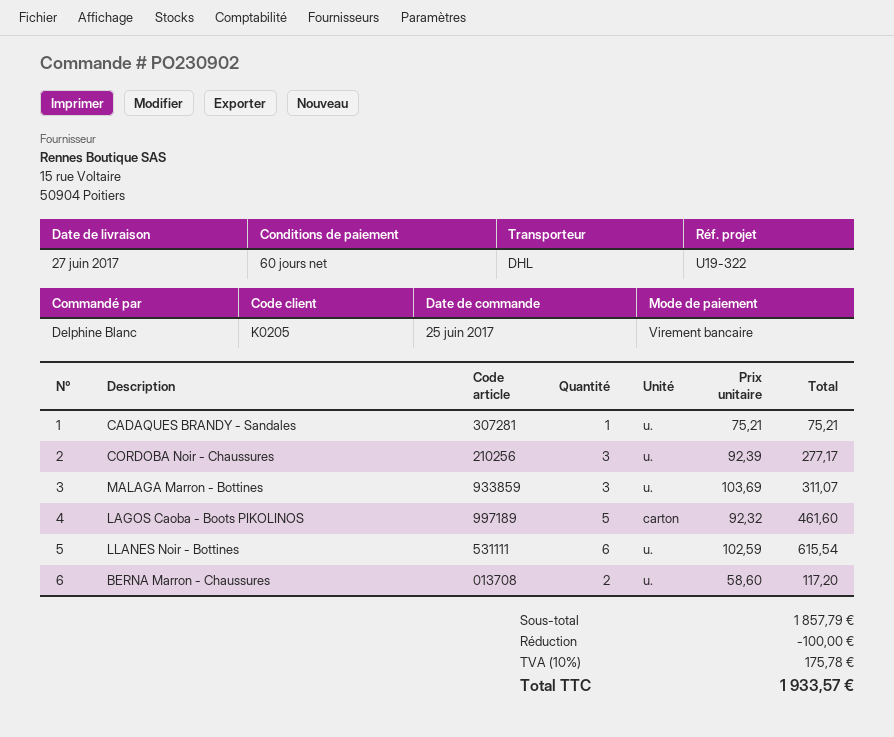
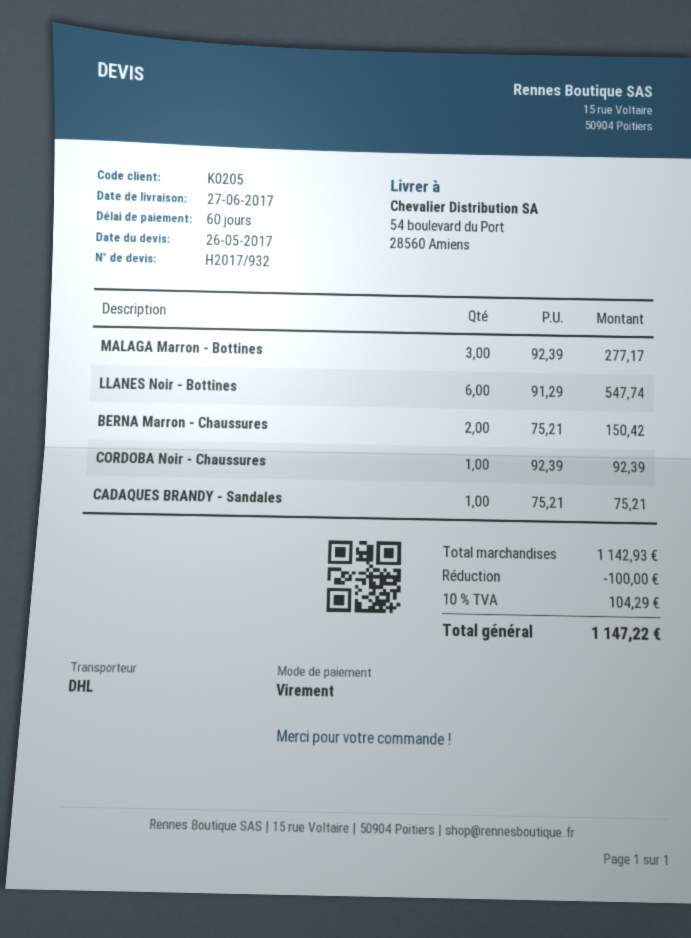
CORDOBA Noir - Chaussures: 3 x 92.39 = 277.17 -> 1 x 92.39 = 92.39
MALAGA Marron - Bottines: 3 x 103.69 = 311.07 -> 3 x 92.39 = 277.17
LAGOS Caoba - Boots PIKOLINOS: 5 x 92.32 = 461.60 -> none
LLANES Noir - Bottines: 6 x 102.59 = 615.54 -> 6 x 91.29 = 547.74
BERNA Marron - Chaussures: 2 x 58.60 = 117.20 -> 2 x 75.21 = 150.42
subtotal: 1857.79 -> 1142.93
tax: 10% = 175.78 -> 10% = 104.29
total: 1933.57 -> 1147.22

